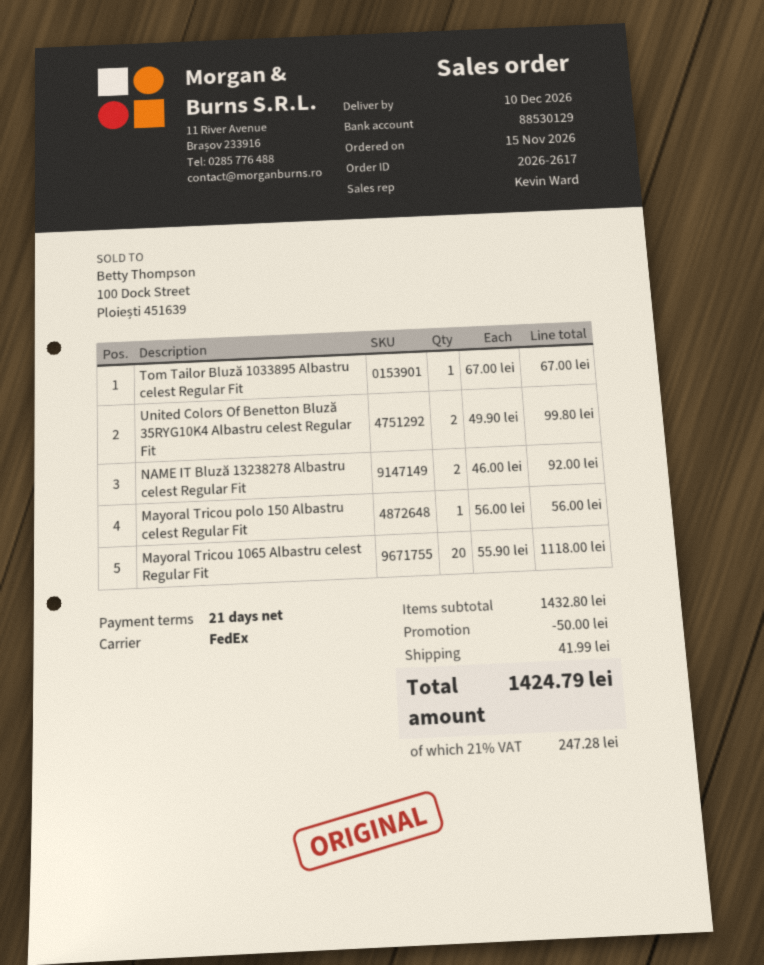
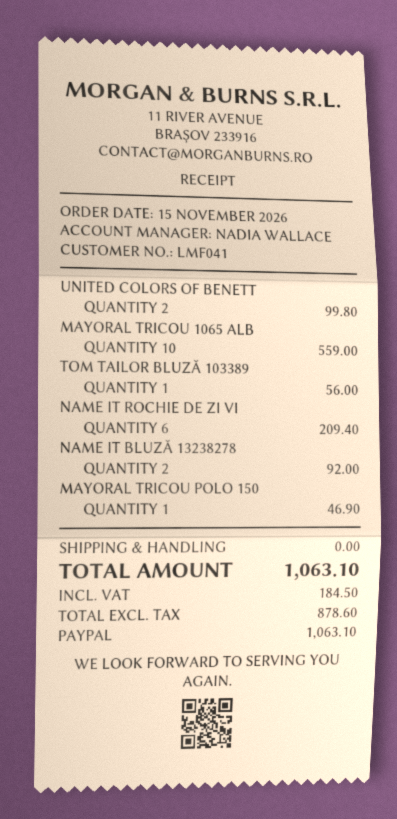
sales rep: Kevin Ward -> NADIA WALLACE
Tom Tailor Bluză 1033895 Albastru celest Regular Fit: 1 for 67.00 -> 1 for 56.00
Mayoral Tricou polo 150 Albastru celest Regular Fit: 1 for 56.00 -> 1 for 46.90
Mayoral Tricou 1065 Albastru celest Regular Fit: 20 for 1118.00 -> 10 for 559.00
NAME IT ROCHIE DE ZI VI: none -> 6 for 209.40
discount: 50.00 -> none
shipping: 41.99 -> 0.00
tax: 247.28 -> 184.50
total: 1424.79 -> 1063.10

